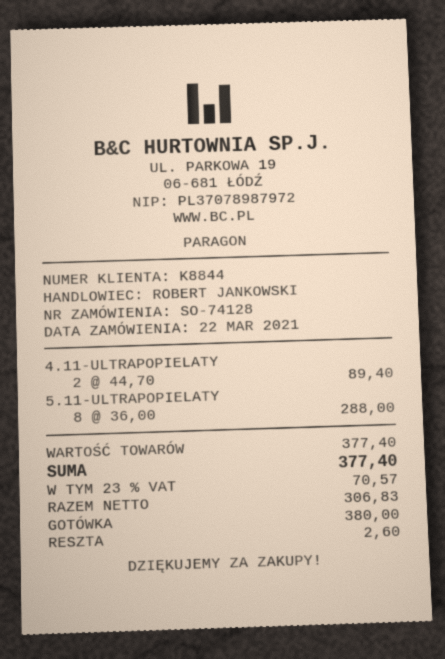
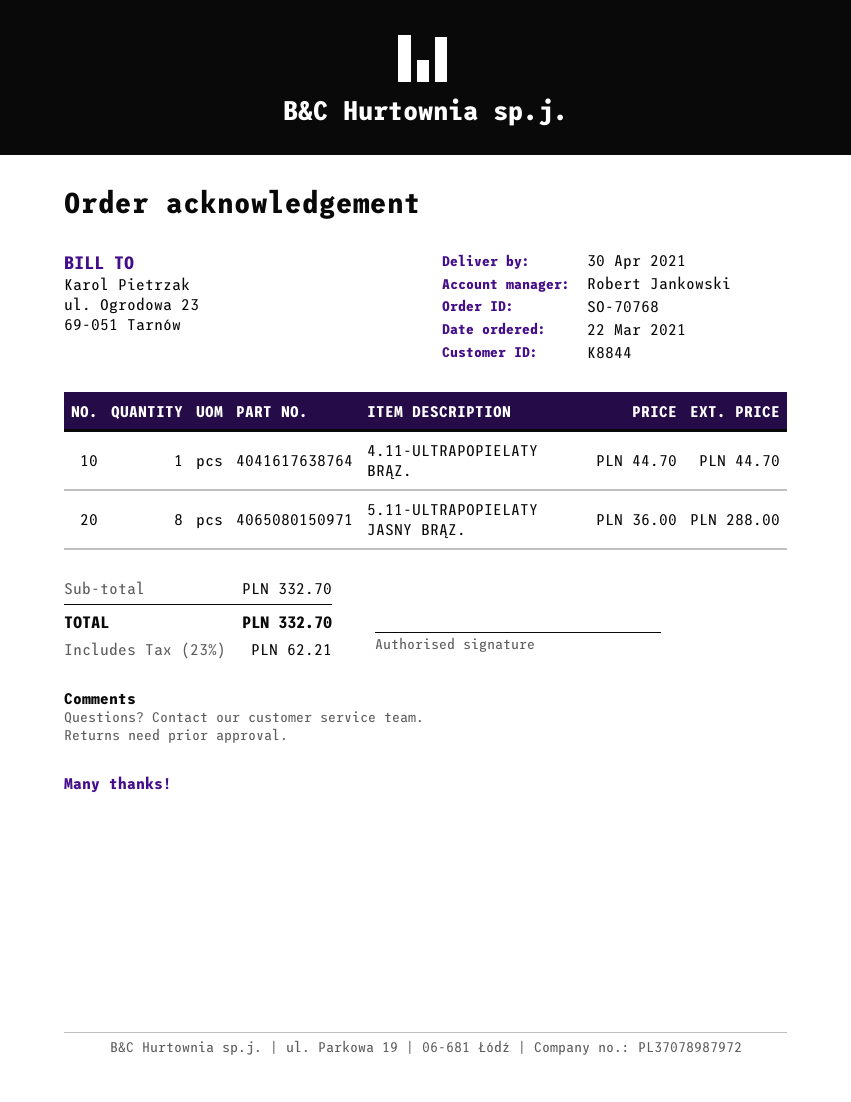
order number: SO-74128 -> SO-70768
4.11-ULTRAPOPIELATY: 2 x 44.70 = 89.40 -> 1 x 44.70 = 44.70
subtotal: 377.40 -> 332.70
tax: 23% = 70.57 -> 23% = 62.21
total: 377.40 -> 332.70

